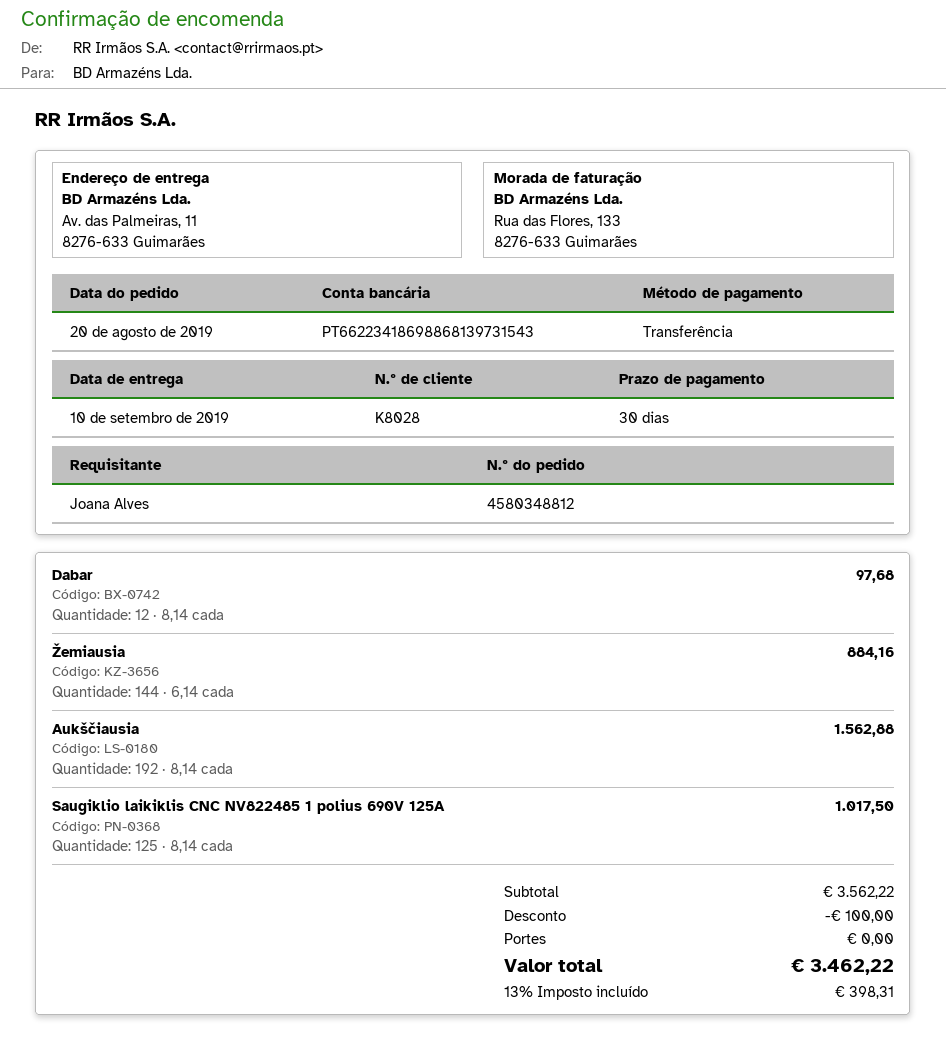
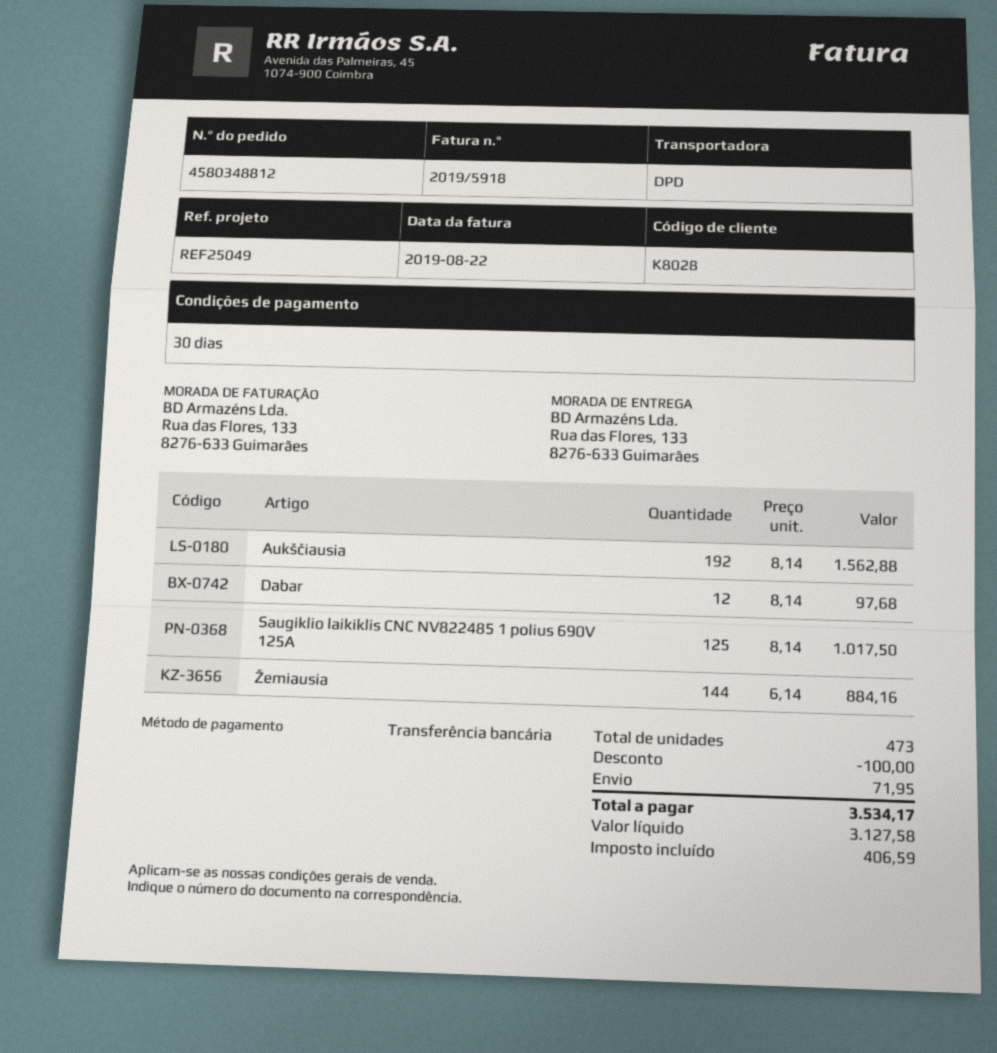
ship to: Av. das Palmeiras, 11, 8276-633 Guimarães -> Rua das Flores, 133, 8276-633 Guimarães
shipping: 0.00 -> 71.95
tax: 398.31 -> 406.59
total: 3462.22 -> 3534.17

